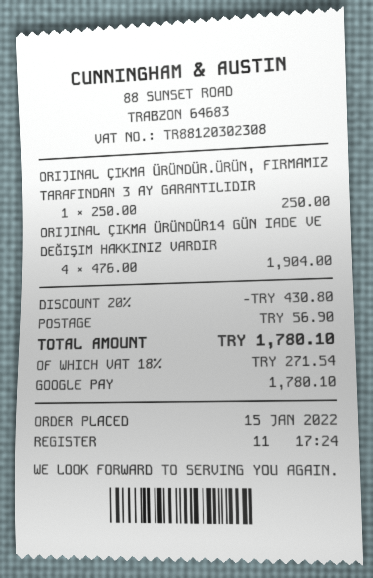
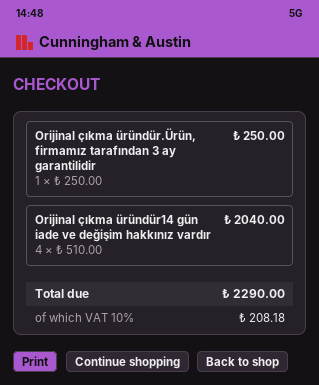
ORIJINAL ÇIKMA ÜRÜNDÜR14 GÜN IADE VE DEĞIŞIM HAKKINIZ VARDIR: 4 x 476.00 = 1904.00 -> 4 x 510.00 = 2040.00
discount: 20% = 430.80 -> none
shipping: 56.90 -> none
tax: 18% = 271.54 -> 10% = 208.18
total: 1780.10 -> 2290.00

